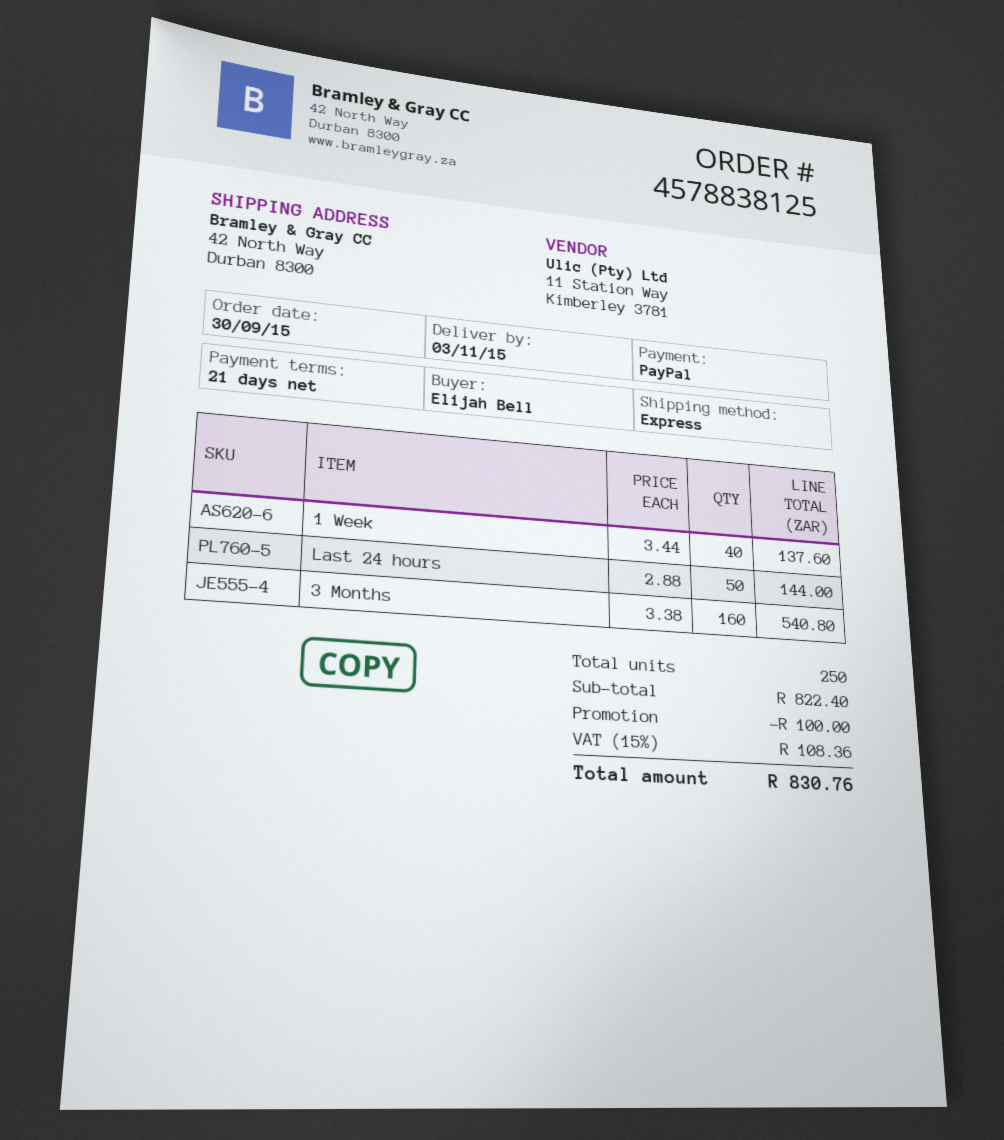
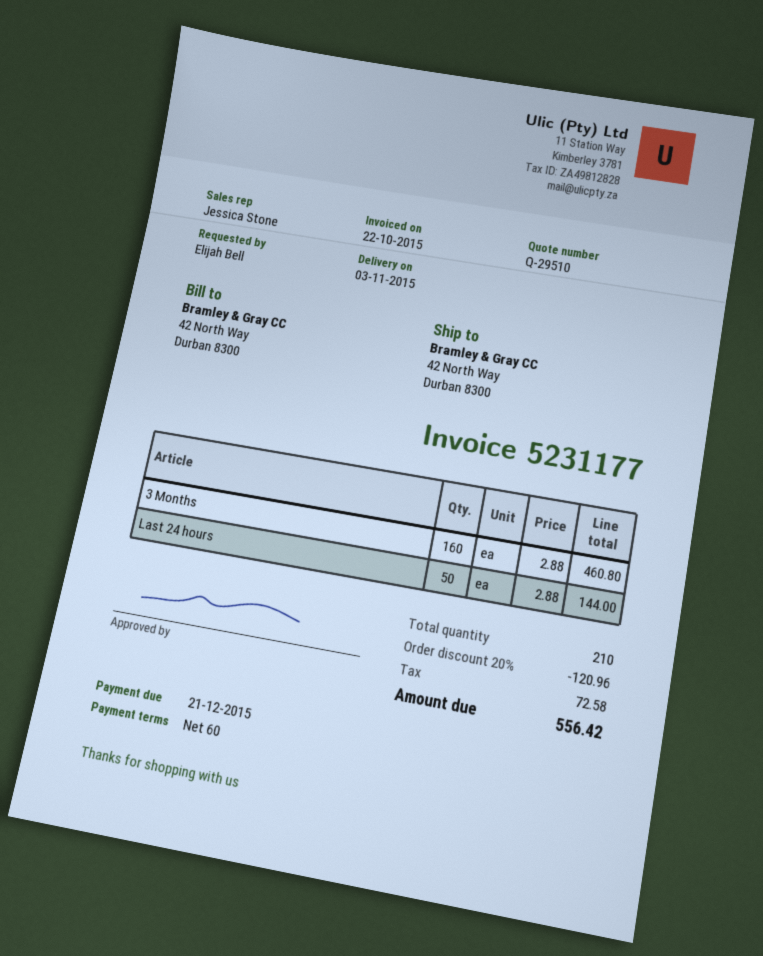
payment terms: 21 days -> 60 days
1 Week: 40 x 3.44 = 137.60 -> none
3 Months: 160 x 3.38 = 540.80 -> 160 x 2.88 = 460.80
total quantity: 250 -> 210
discount: 100.00 -> 120.96
tax: 108.36 -> 72.58
total: 830.76 -> 556.42

